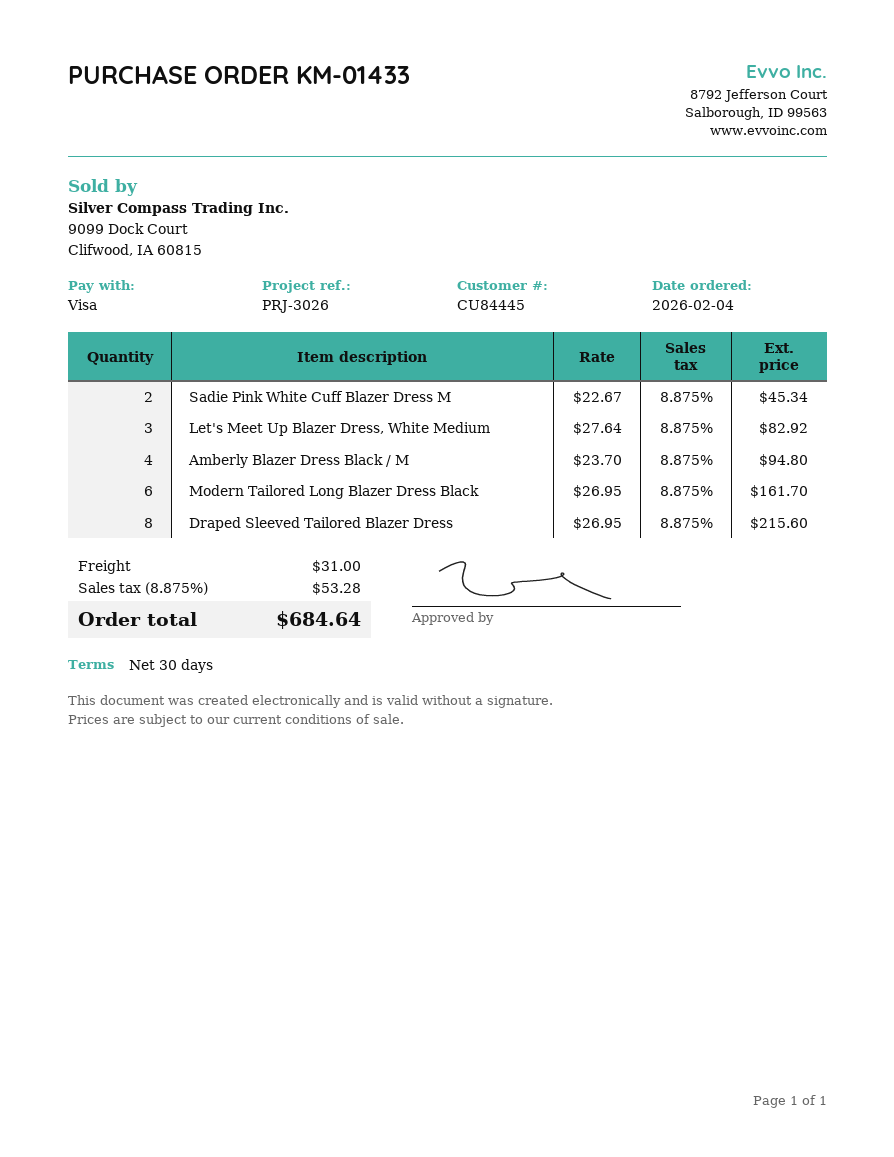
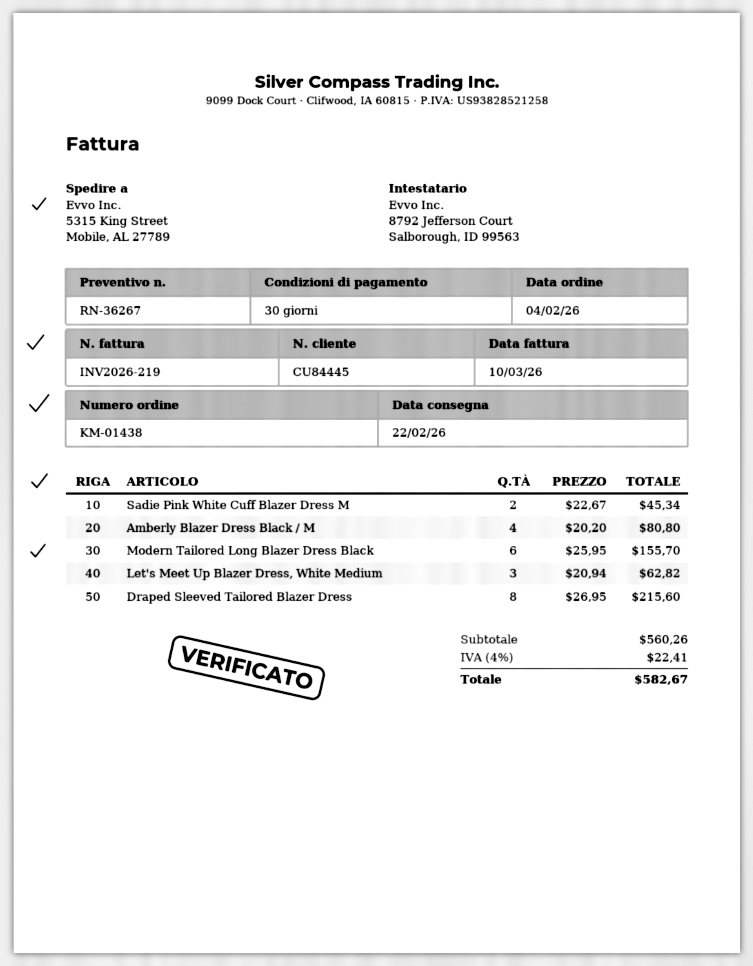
order number: KM-01433 -> KM-01438
Let's Meet Up Blazer Dress, White Medium: 3 x 27.64 = 82.92 -> 3 x 20.94 = 62.82
Amberly Blazer Dress Black / M: 4 x 23.70 = 94.80 -> 4 x 20.20 = 80.80
Modern Tailored Long Blazer Dress Black: 6 x 26.95 = 161.70 -> 6 x 25.95 = 155.70
shipping: 31.00 -> none
tax: 8.875% = 53.28 -> 4% = 22.41
total: 684.64 -> 582.67

